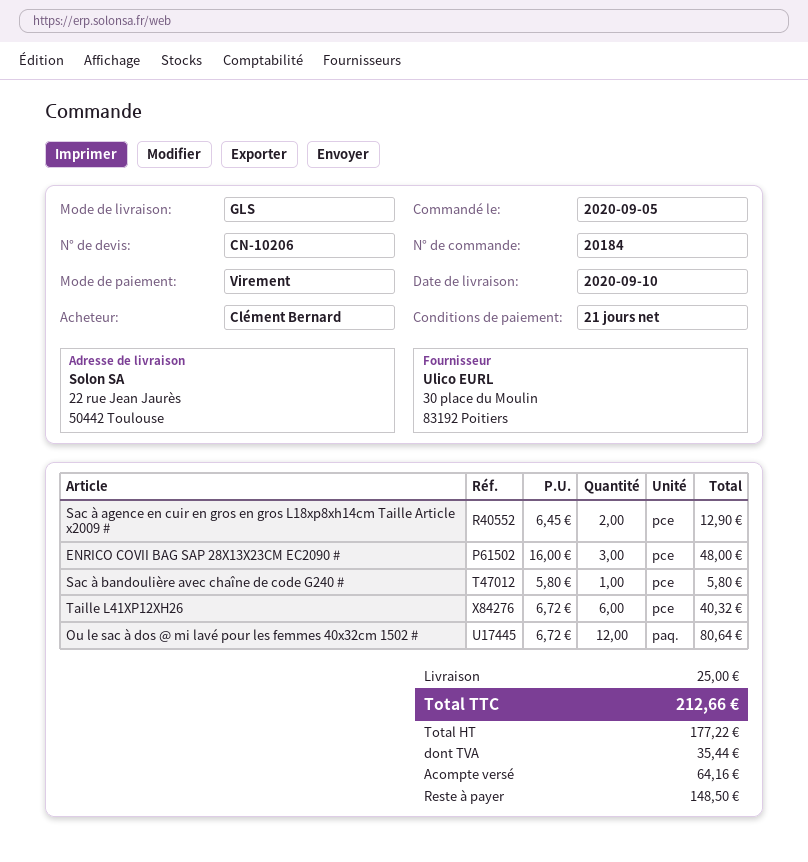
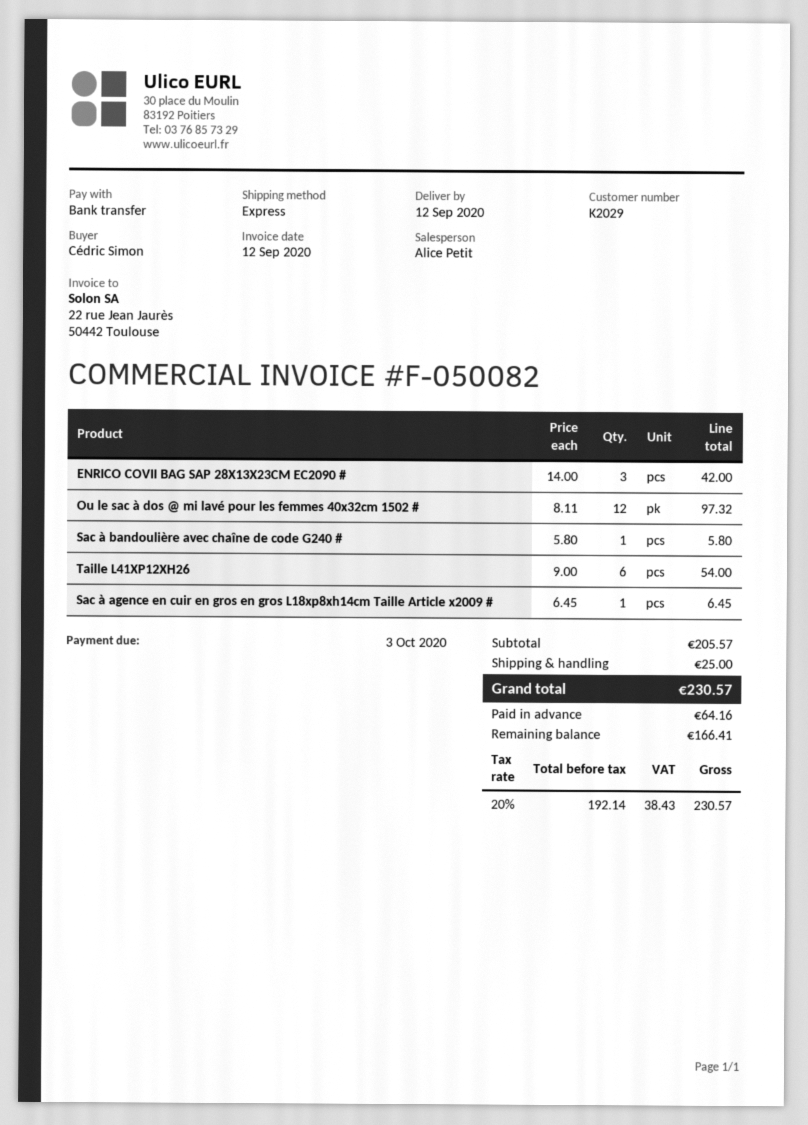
delivery date: 2020-09-10 -> 2020-09-12
ordered by: Clément Bernard -> Cédric Simon
shipping method: GLS -> express
Sac à agence en cuir en gros en gros L18xp8xh14cm Taille Article x2009 #: 2 x 6.45 = 12.90 -> 1 x 6.45 = 6.45
ENRICO COVII BAG SAP 28X13X23CM EC2090 #: 3 x 16.00 = 48.00 -> 3 x 14.00 = 42.00
Taille L41XP12XH26: 6 x 6.72 = 40.32 -> 6 x 9.00 = 54.00
Ou le sac à dos @ mi lavé pour les femmes 40x32cm 1502 #: 12 x 6.72 = 80.64 -> 12 x 8.11 = 97.32
net: 177.22 -> 192.14
tax: 35.44 -> 38.43
total: 212.66 -> 230.57
balance: 148.50 -> 166.41

